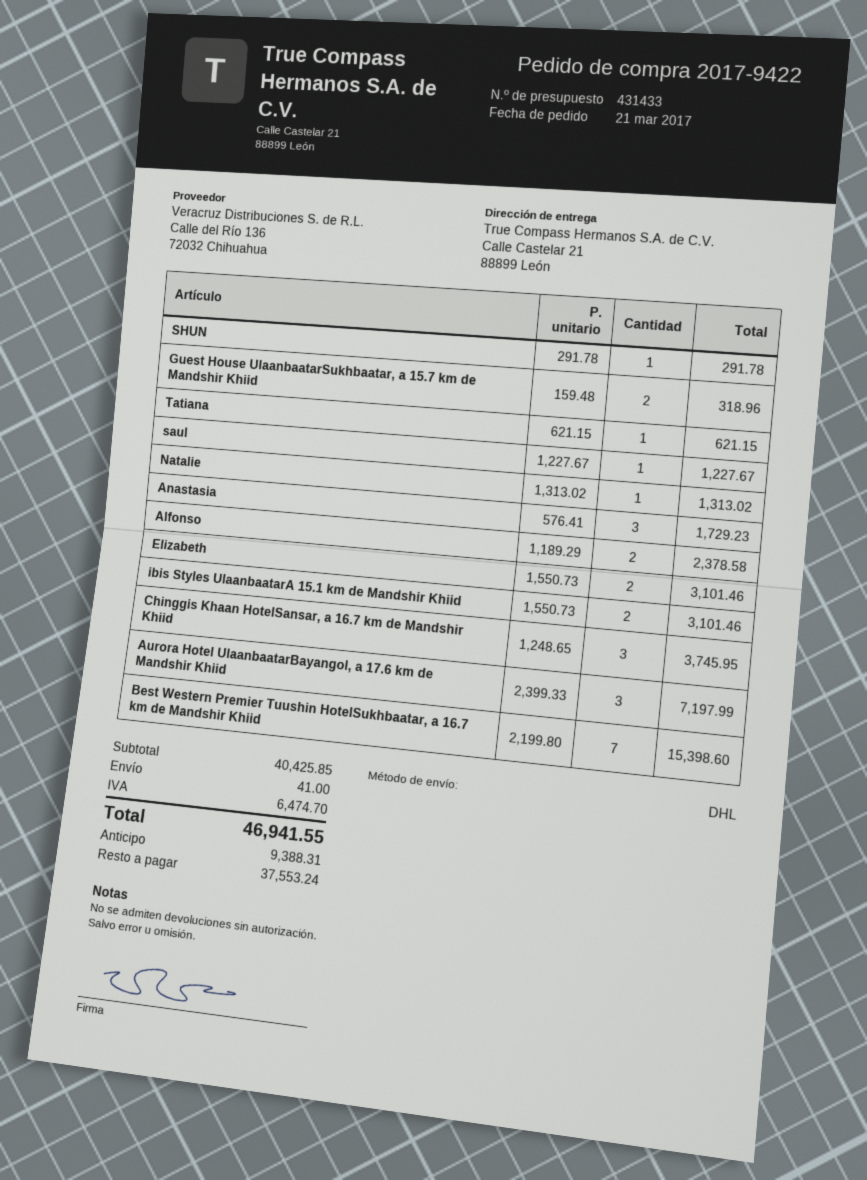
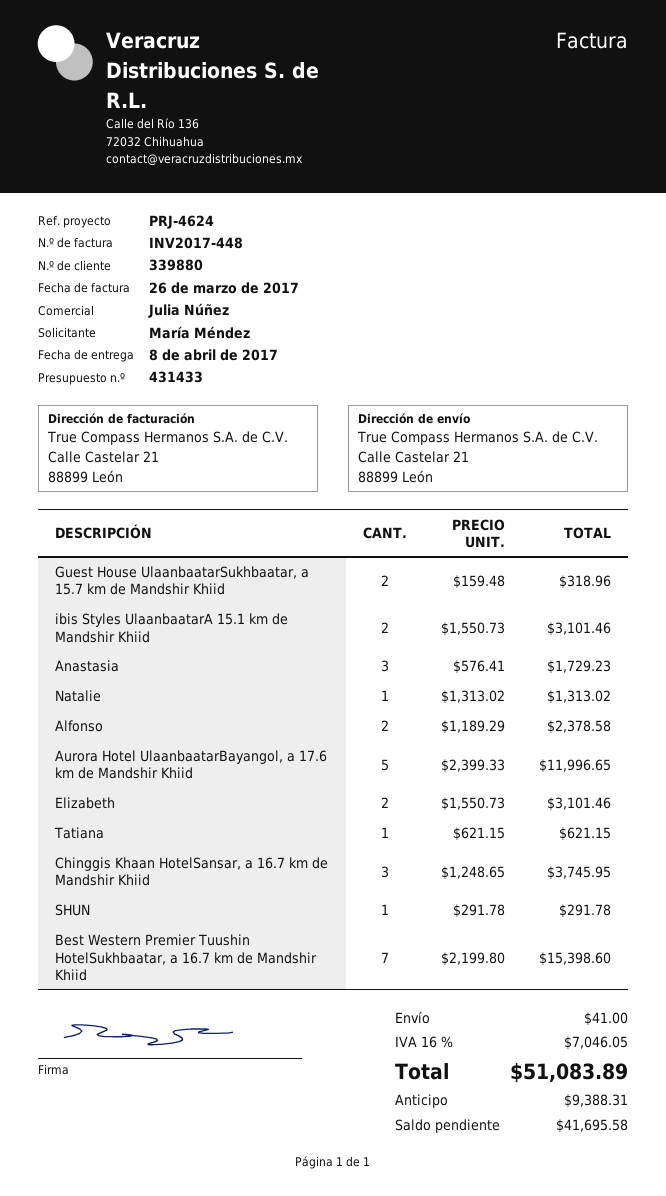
saul: 1 x 1227.67 = 1227.67 -> none
Aurora Hotel UlaanbaatarBayangol, a 17.6 km de Mandshir Khiid: 3 x 2399.33 = 7197.99 -> 5 x 2399.33 = 11996.65
tax: 6474.70 -> 7046.05
total: 46941.55 -> 51083.89
balance: 37553.24 -> 41695.58

